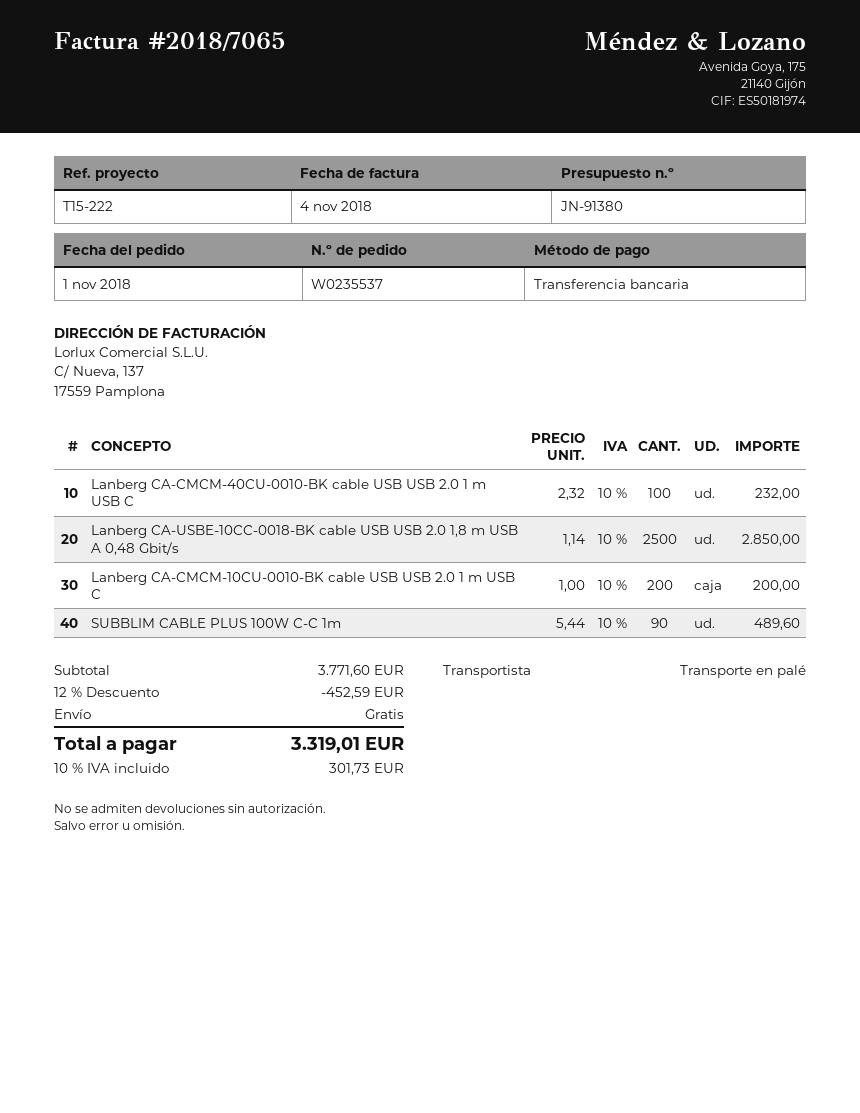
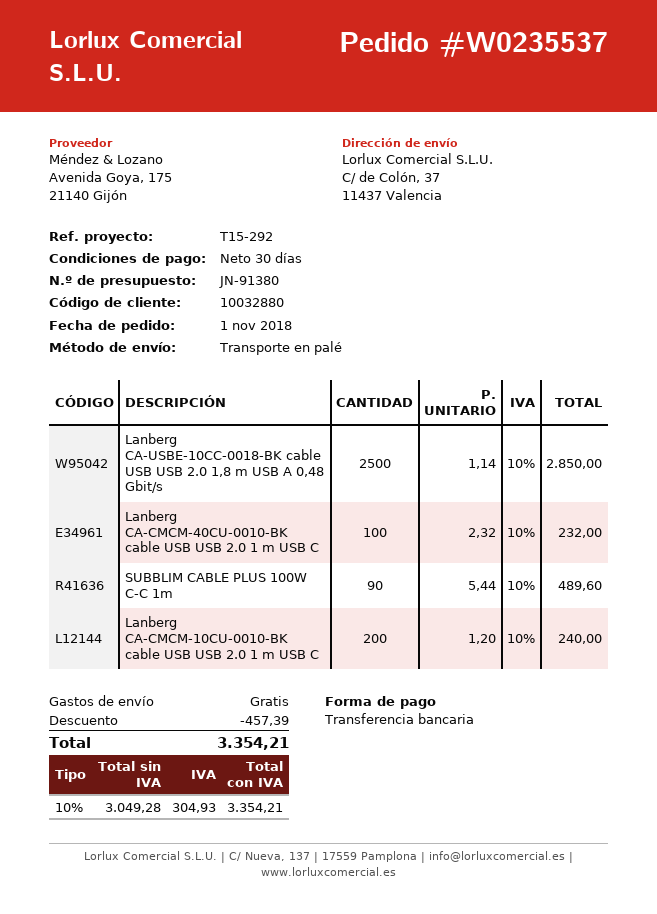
reference: T15-222 -> T15-292
Lanberg CA-CMCM-10CU-0010-BK cable USB USB 2.0 1 m USB C: 200 x 1.00 = 200.00 -> 200 x 1.20 = 240.00
discount: 452.59 -> 457.39
tax: 10% = 301.73 -> 10% = 304.93
total: 3319.01 -> 3354.21

